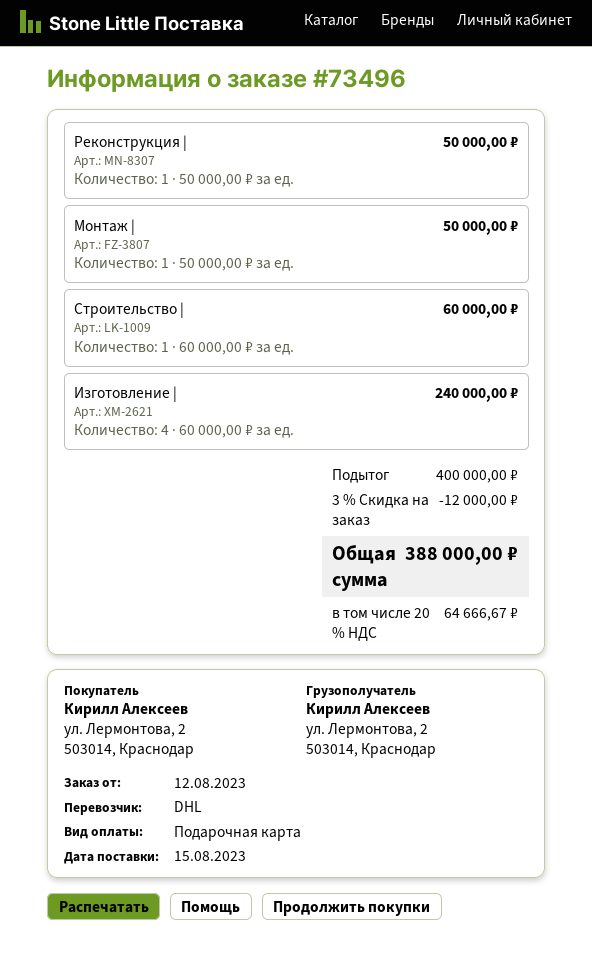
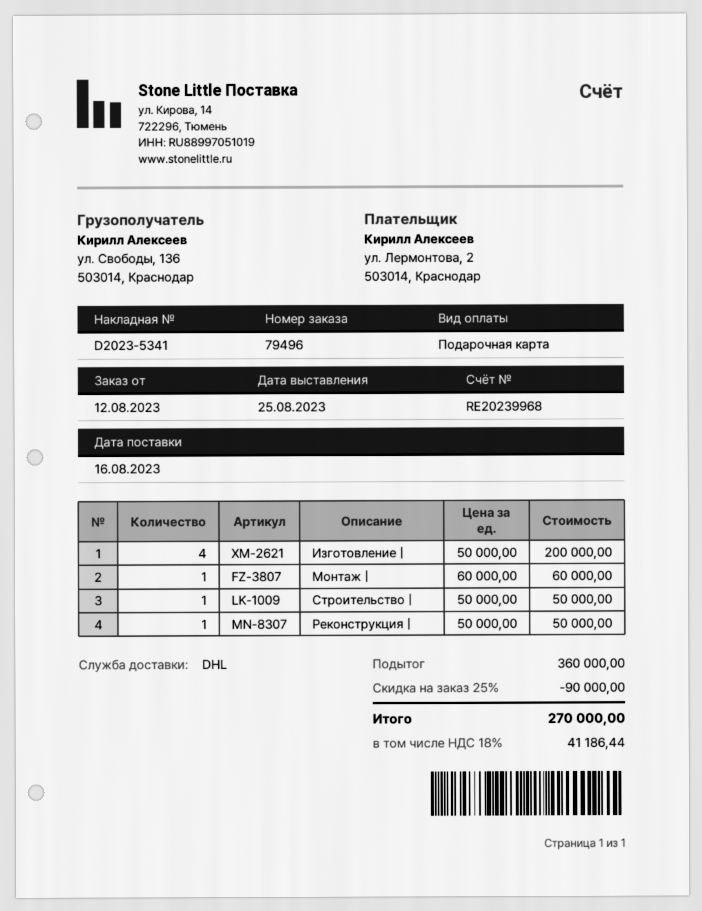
order number: 73496 -> 79496
delivery date: 2023-08-15 -> 2023-08-16
ship to: ул. Лермонтова, 2, 503014, Краснодар -> ул. Свободы, 136, 503014, Краснодар
Монтаж |: 1 x 50000.00 = 50000.00 -> 1 x 60000.00 = 60000.00
Строительство |: 1 x 60000.00 = 60000.00 -> 1 x 50000.00 = 50000.00
Изготовление |: 4 x 60000.00 = 240000.00 -> 4 x 50000.00 = 200000.00
subtotal: 400000.00 -> 360000.00
discount: 3% = 12000.00 -> 25% = 90000.00
tax: 20% = 64666.67 -> 18% = 41186.44
total: 388000.00 -> 270000.00

